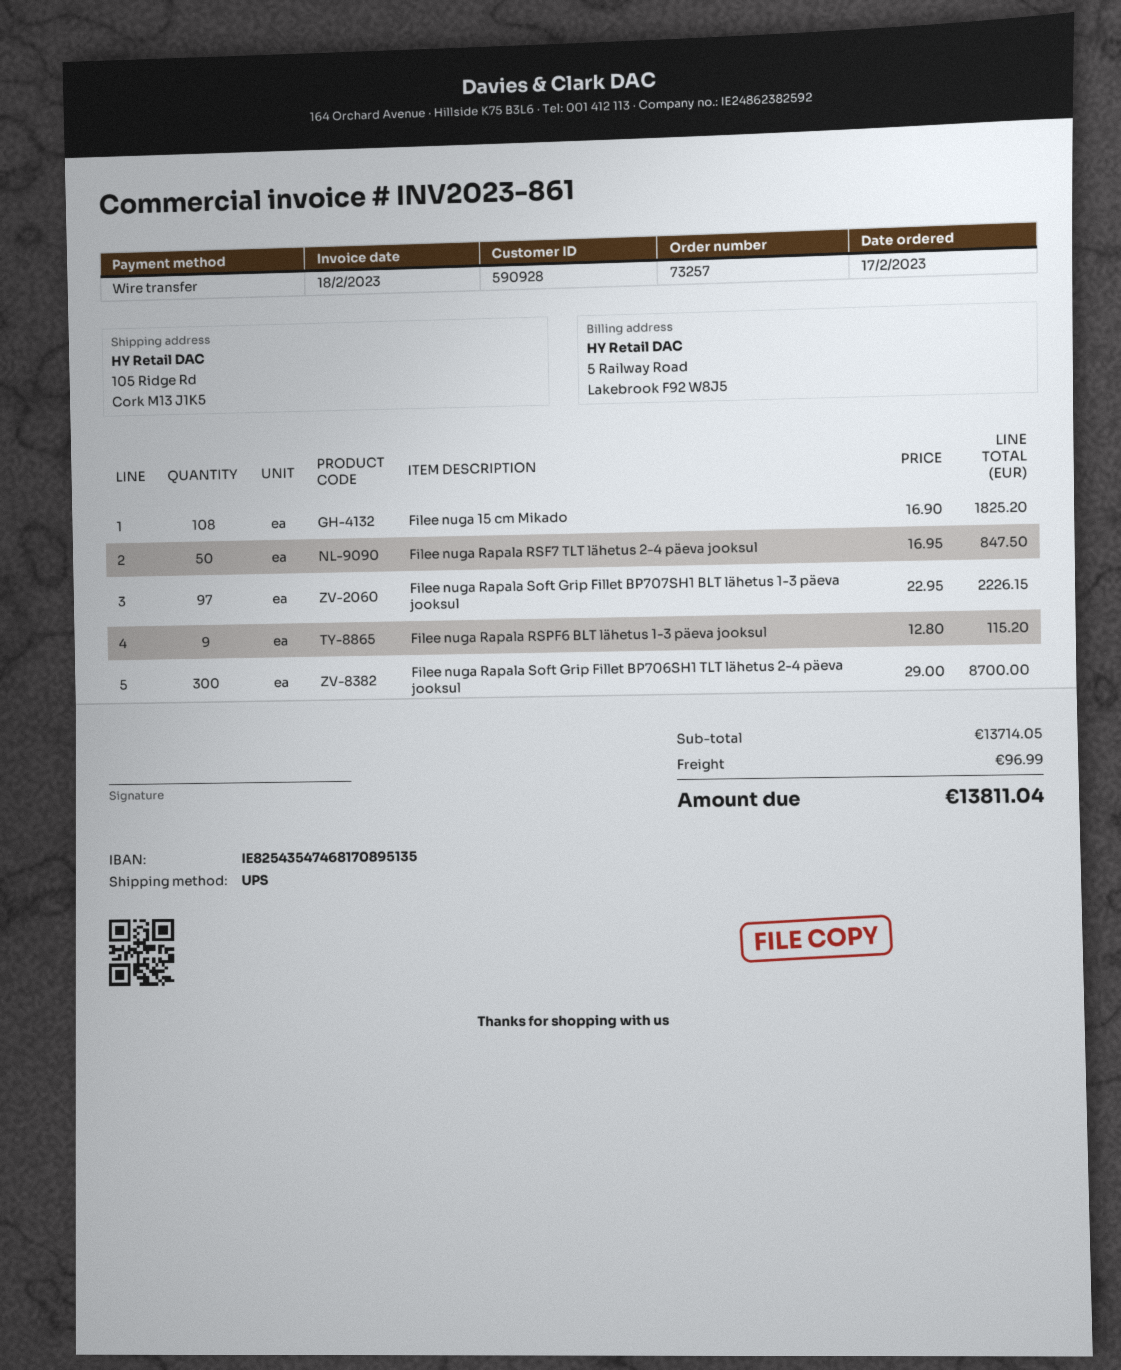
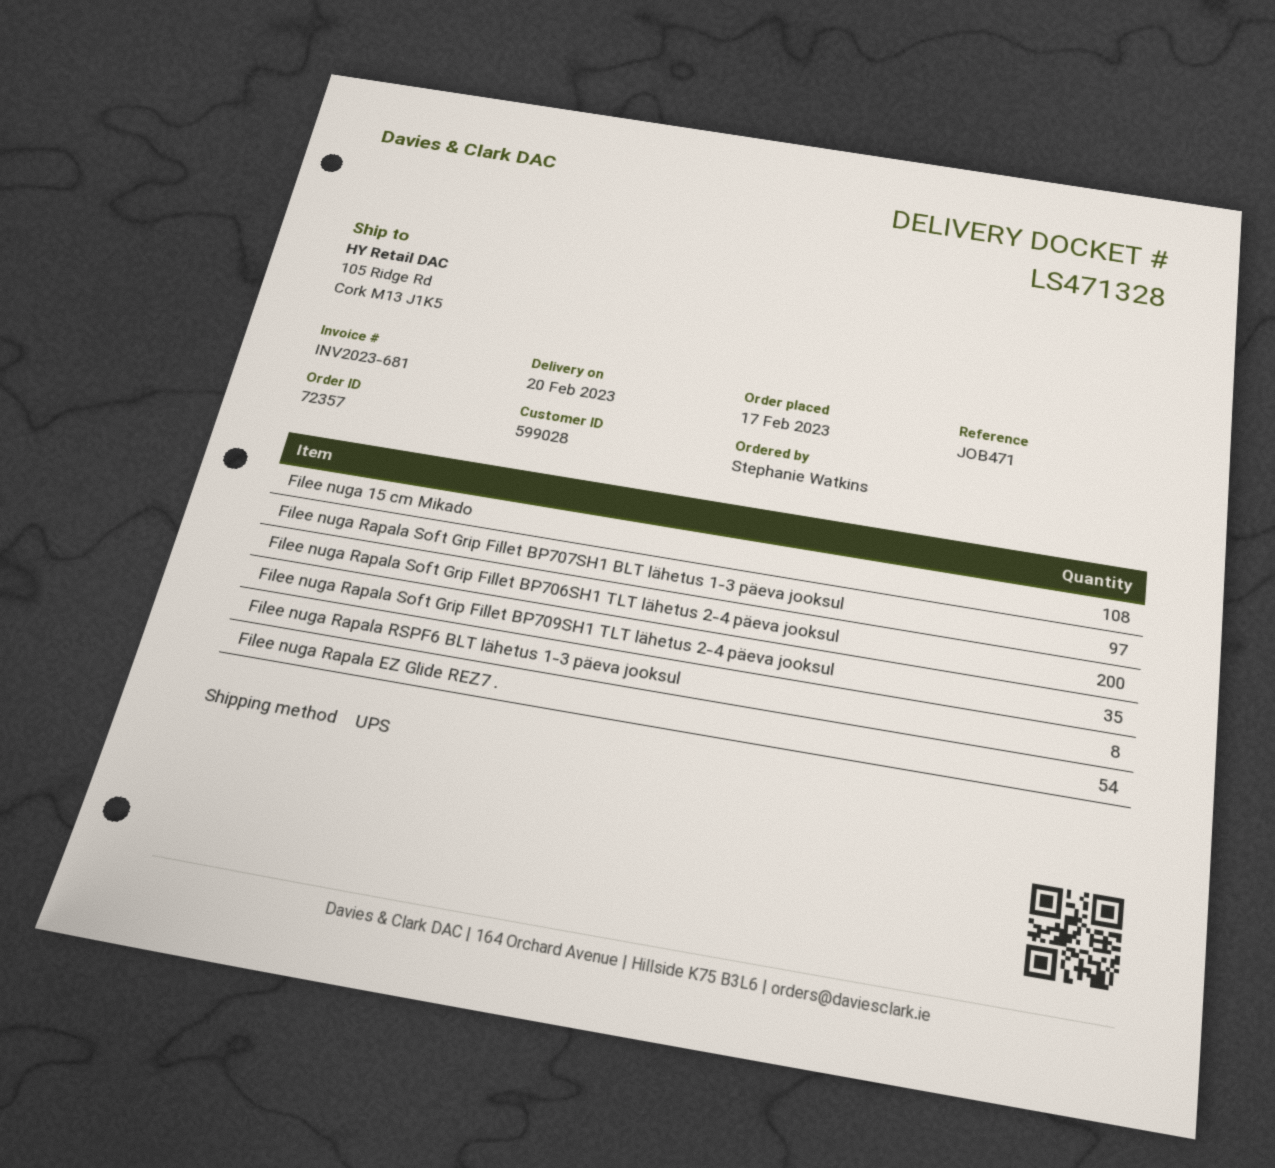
order number: 73257 -> 72357
invoice number: INV2023-861 -> INV2023-681
customer number: 590928 -> 599028
Filee nuga Rapala RSF7 TLT lähetus 2-4 päeva jooksul: 50 -> none
Filee nuga Rapala RSPF6 BLT lähetus 1-3 päeva jooksul: 9 -> 8
Filee nuga Rapala Soft Grip Fillet BP706SH1 TLT lähetus 2-4 päeva jooksul: 300 -> 200
Filee nuga Rapala Soft Grip Fillet BP709SH1 TLT lähetus 2-4 päeva jooksul: none -> 35
Filee nuga Rapala EZ Glide REZ7 .: none -> 54

